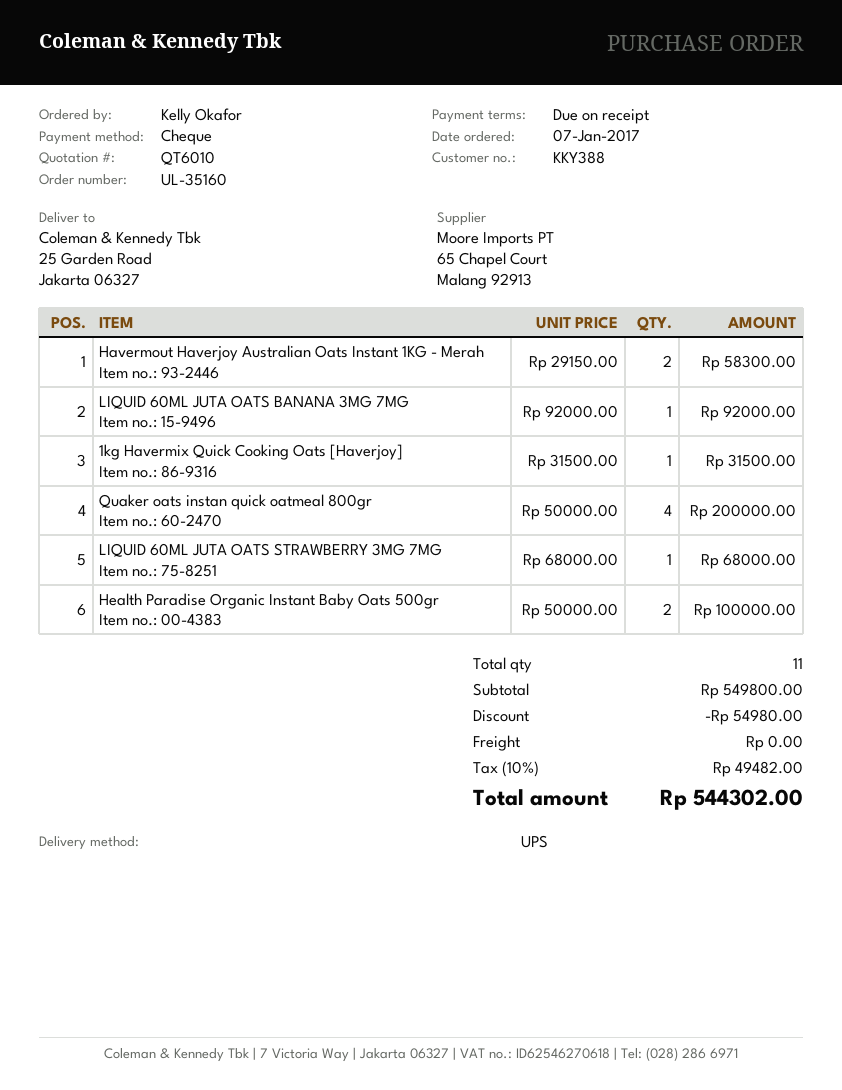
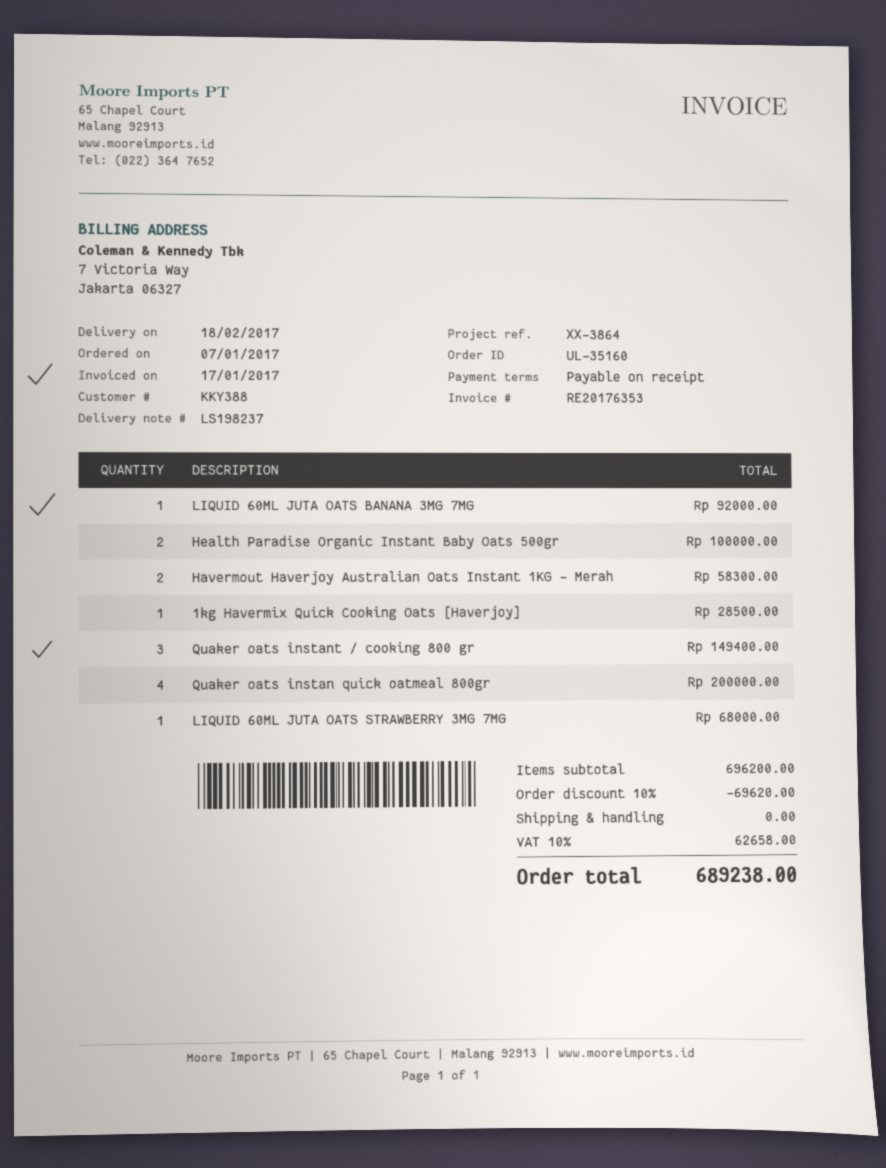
1kg Havermix Quick Cooking Oats [Haverjoy]: 1 for 31500.00 -> 1 for 28500.00
Quaker oats instant / cooking 800 gr: none -> 3 for 149400.00
subtotal: 549800.00 -> 696200.00
discount: 54980.00 -> 69620.00
tax: 10% = 49482.00 -> 10% = 62658.00
total: 544302.00 -> 689238.00

